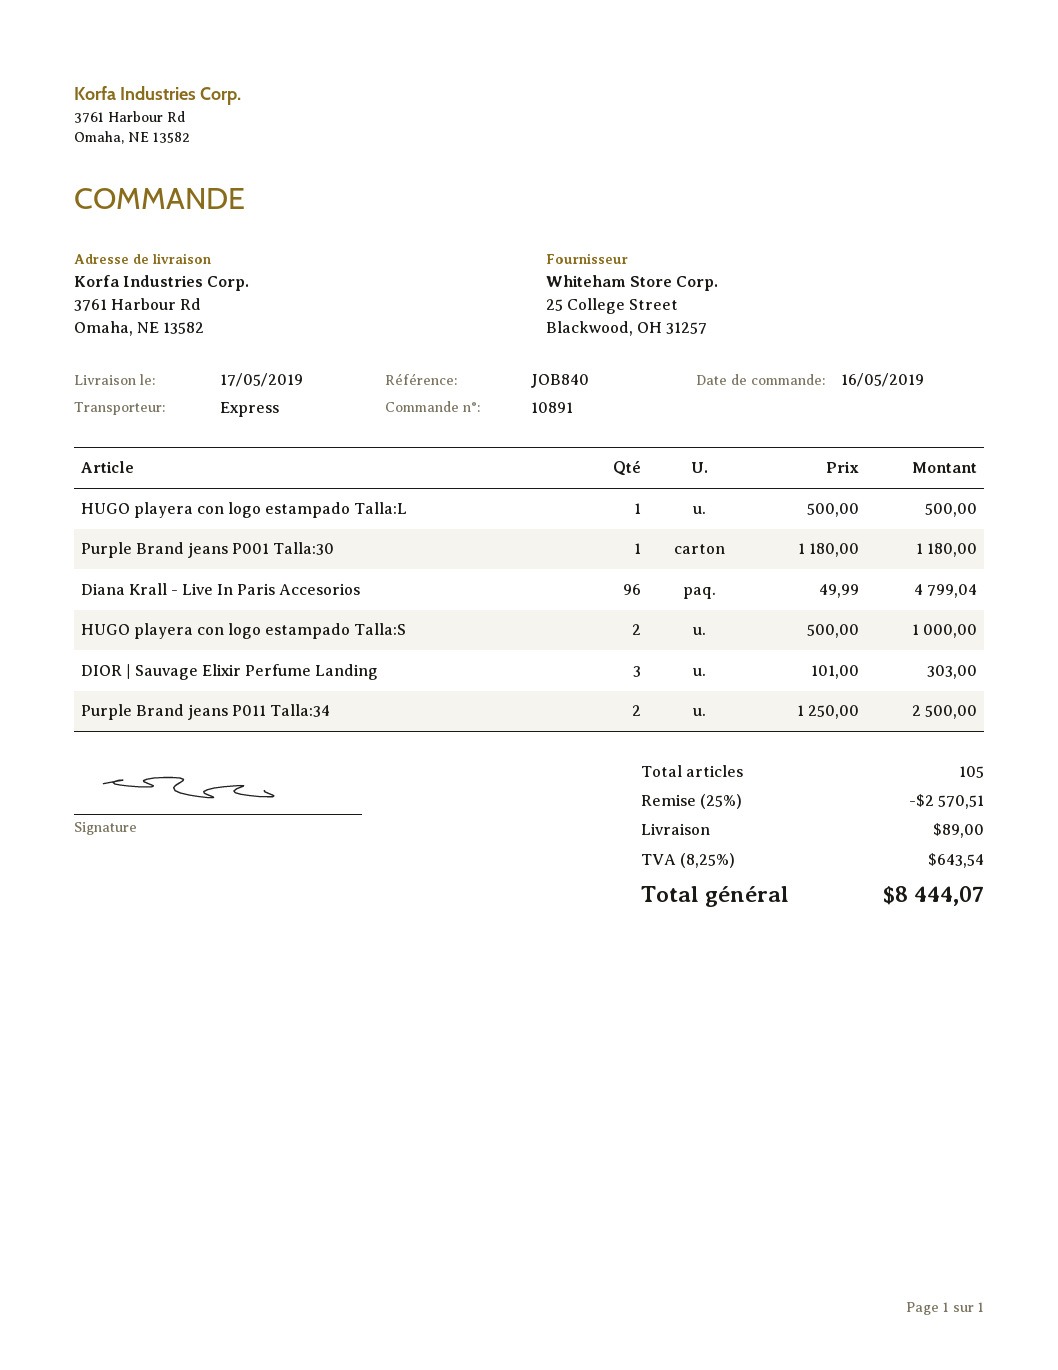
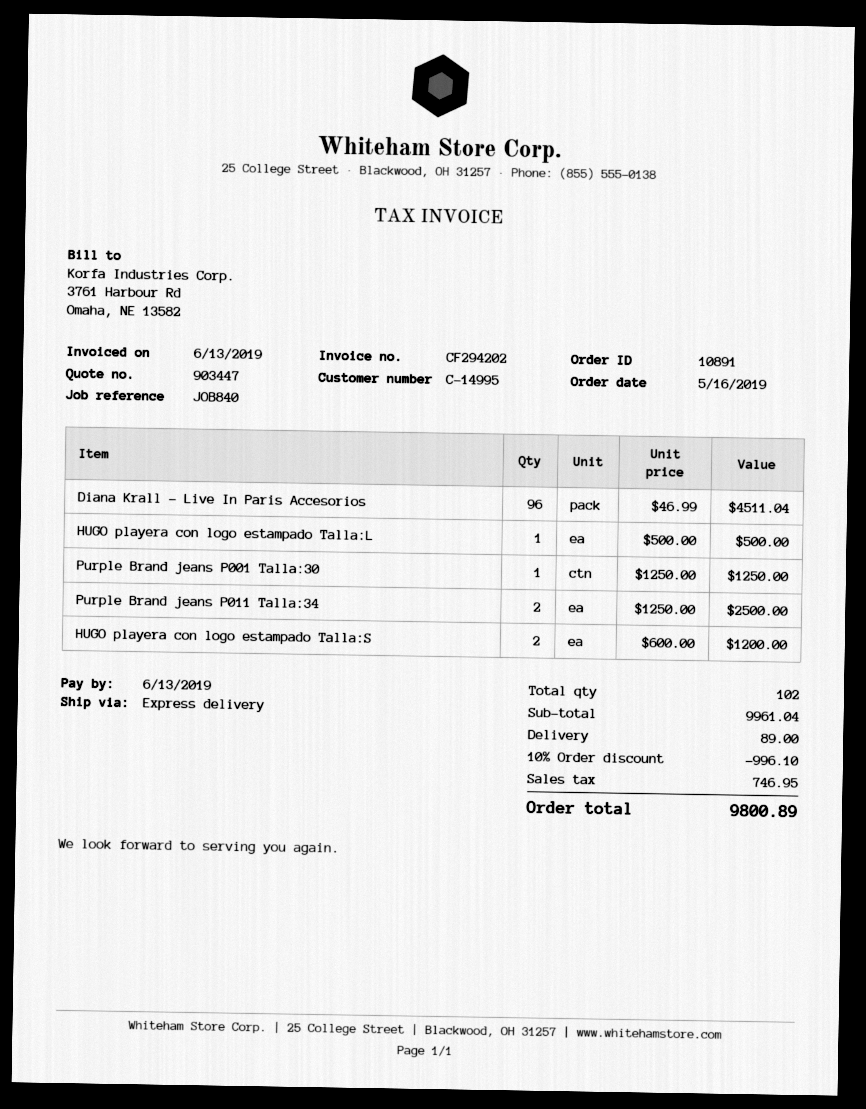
Purple Brand jeans P001 Talla:30: 1 x 1180.00 = 1180.00 -> 1 x 1250.00 = 1250.00
Diana Krall - Live In Paris Accesorios: 96 x 49.99 = 4799.04 -> 96 x 46.99 = 4511.04
HUGO playera con logo estampado Talla:S: 2 x 500.00 = 1000.00 -> 2 x 600.00 = 1200.00
DIOR | Sauvage Elixir Perfume Landing: 3 x 101.00 = 303.00 -> none
total quantity: 105 -> 102
discount: 25% = 2570.51 -> 10% = 996.10
tax: 643.54 -> 746.95
total: 8444.07 -> 9800.89

